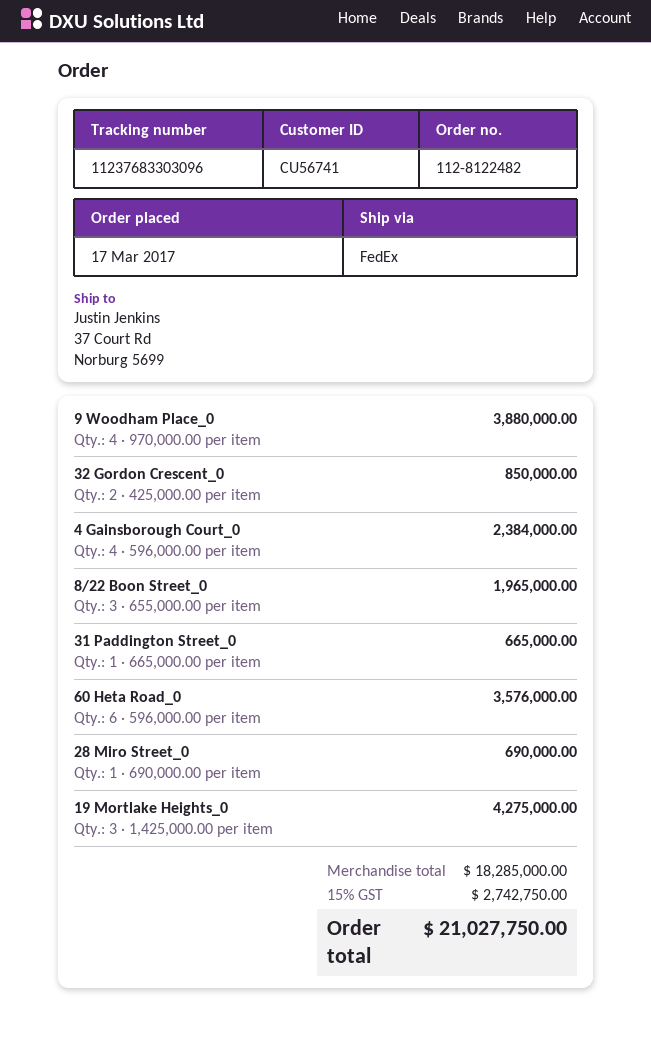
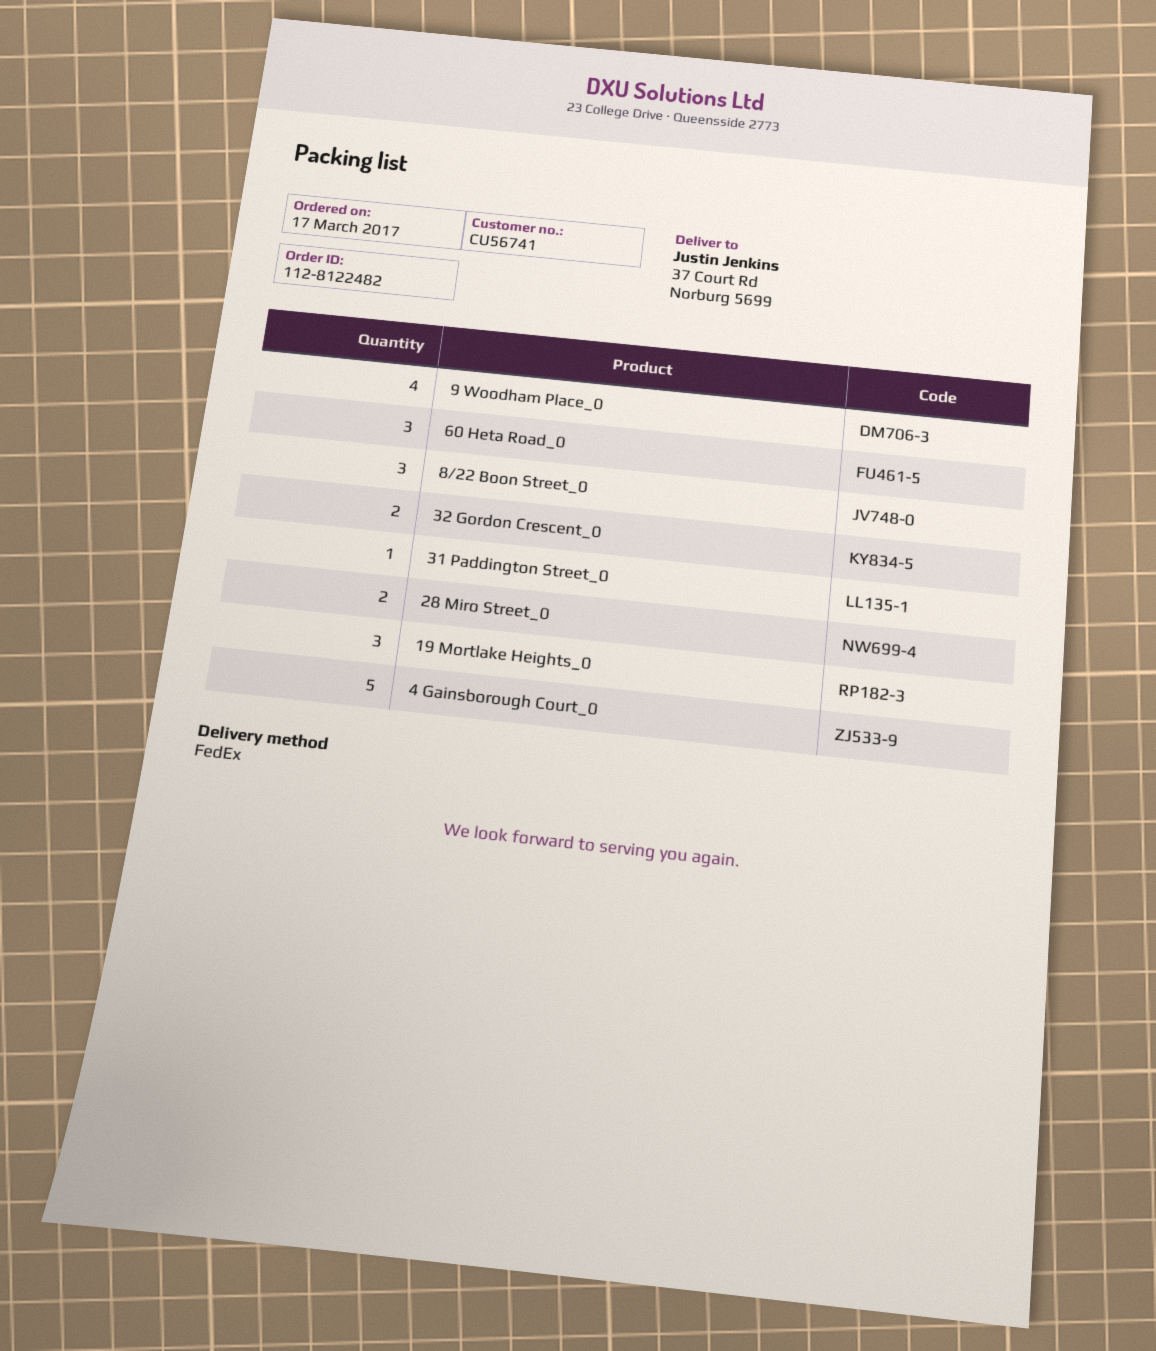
4 Gainsborough Court_0: 4 -> 5
60 Heta Road_0: 6 -> 3
28 Miro Street_0: 1 -> 2

